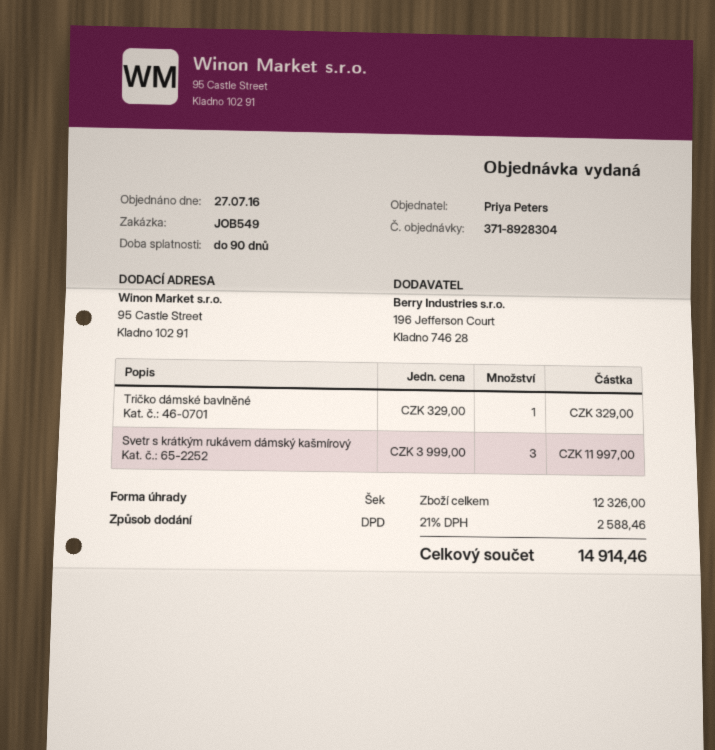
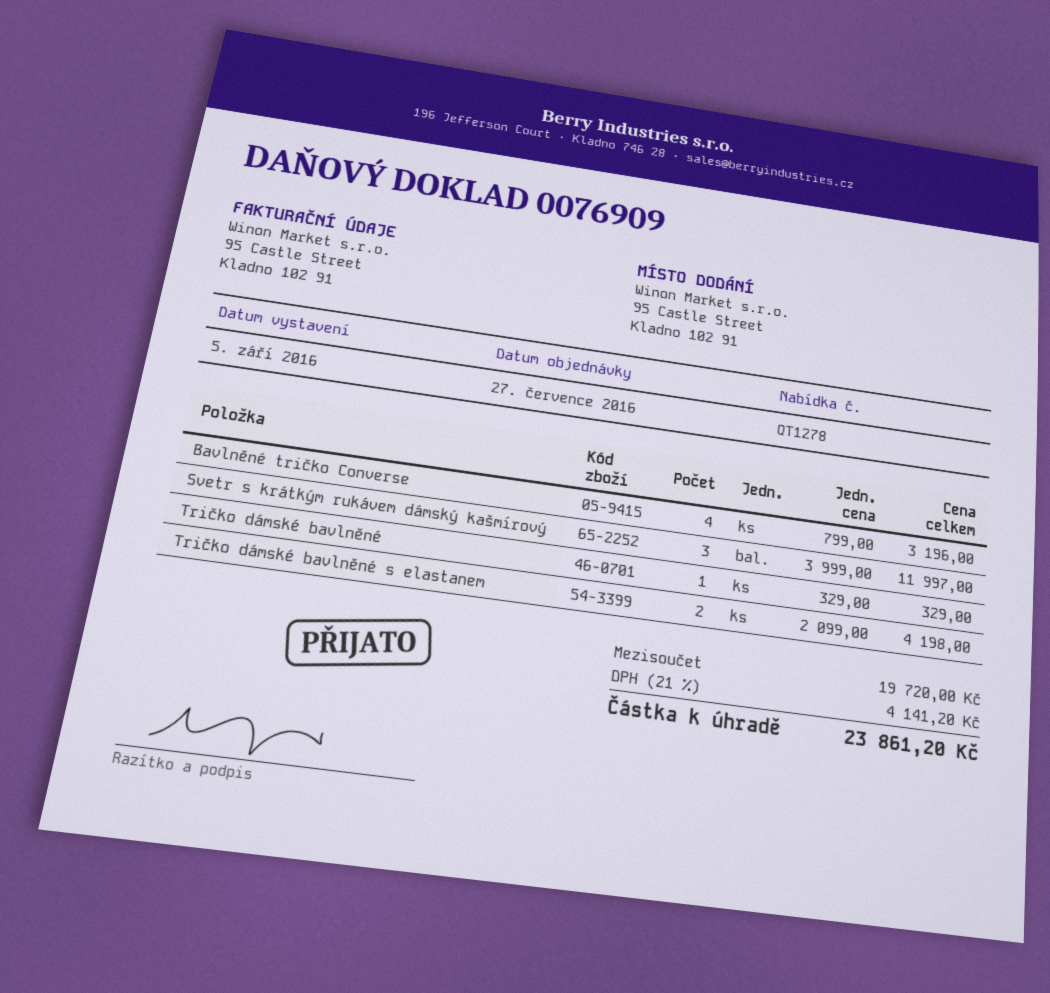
Bavlněné tričko Converse: none -> 4 x 799.00 = 3196.00
Tričko dámské bavlněné s elastanem: none -> 2 x 2099.00 = 4198.00
subtotal: 12326.00 -> 19720.00
tax: 21% = 2588.46 -> 21% = 4141.20
total: 14914.46 -> 23861.20

